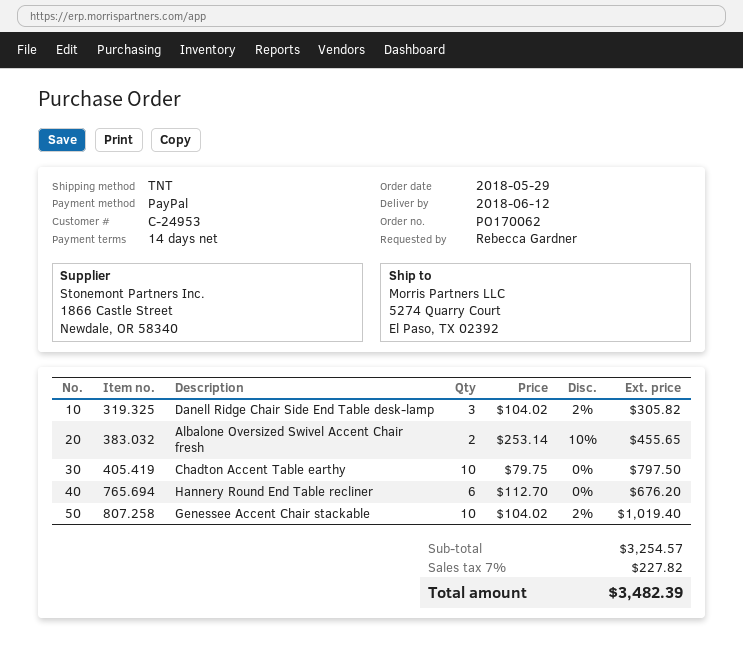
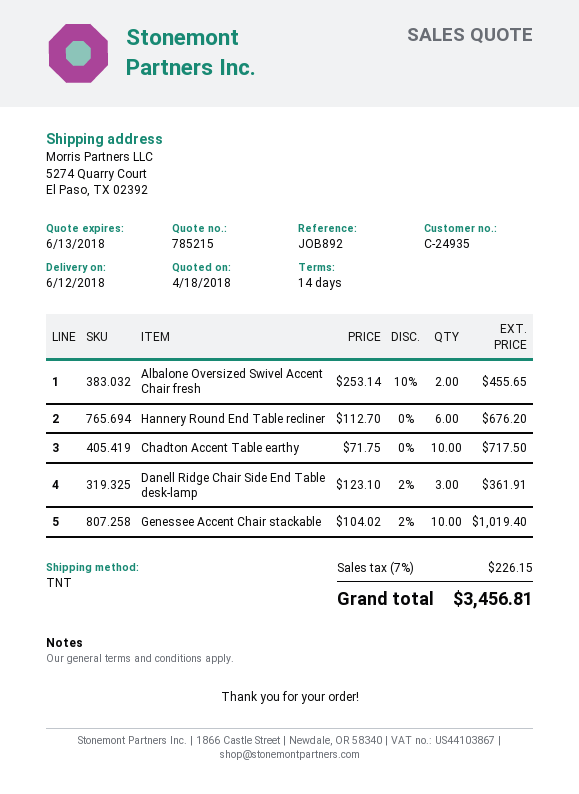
customer number: C-24953 -> C-24935
Danell Ridge Chair Side End Table desk-lamp: 3 x 104.02 - 2% = 305.82 -> 3 x 123.10 - 2% = 361.91
Chadton Accent Table earthy: 10 x 79.75 = 797.50 -> 10 x 71.75 = 717.50
tax: 7% = 227.82 -> 7% = 226.15
total: 3482.39 -> 3456.81

